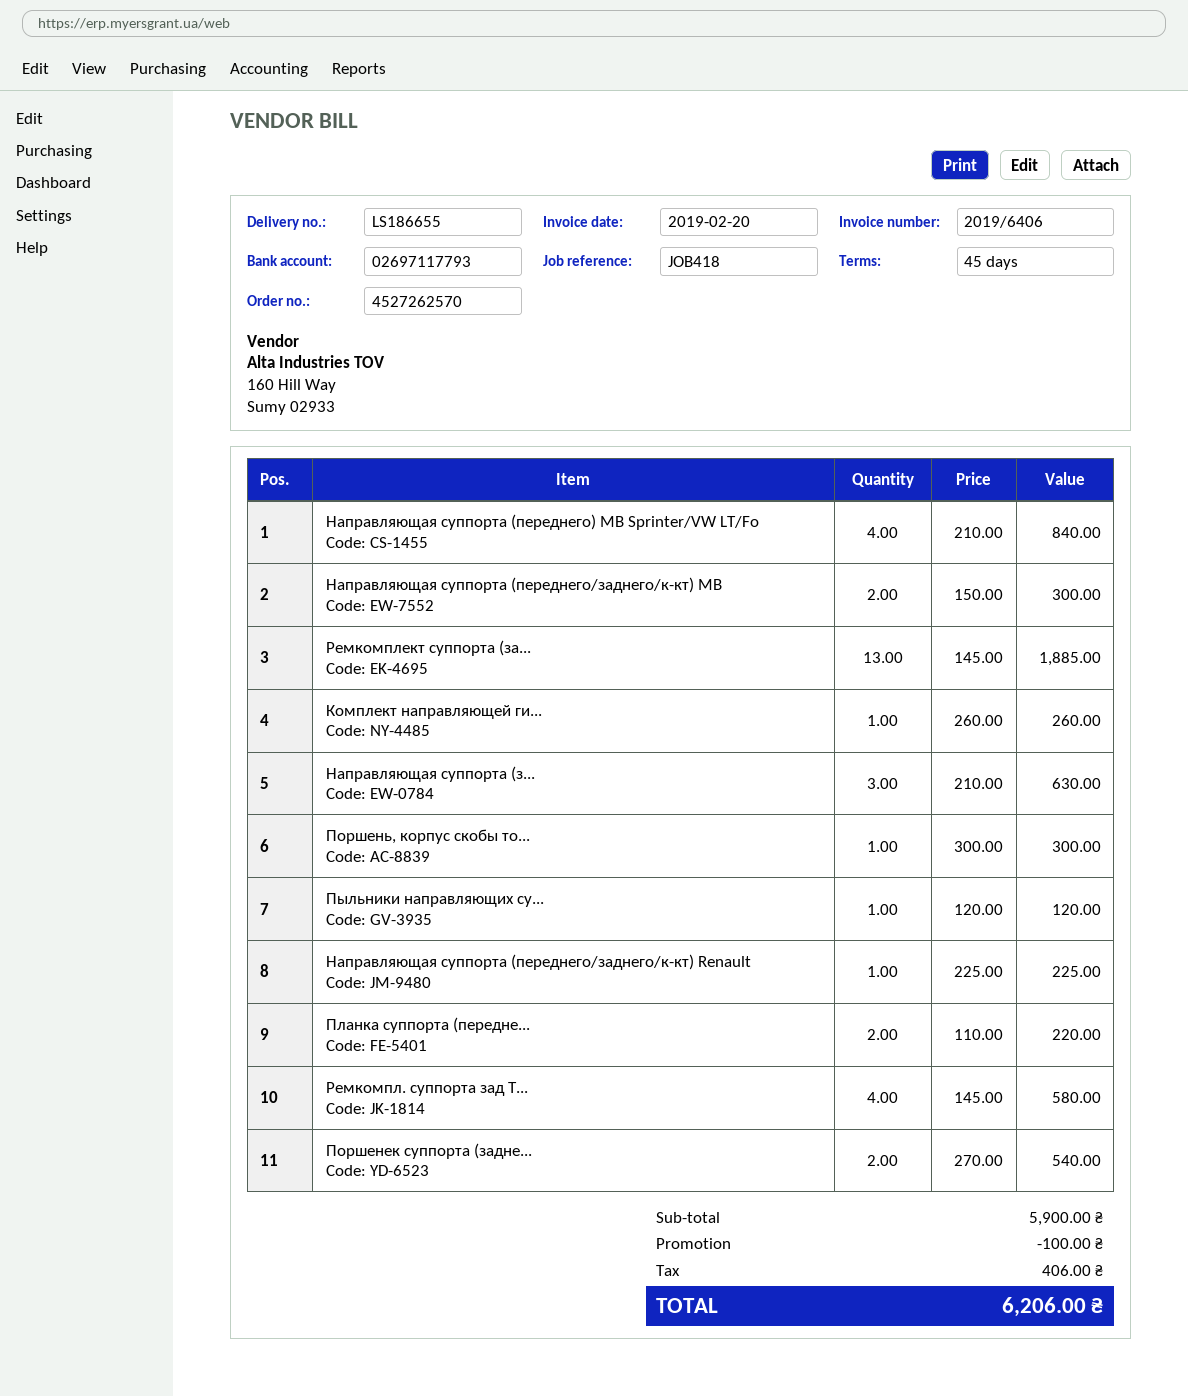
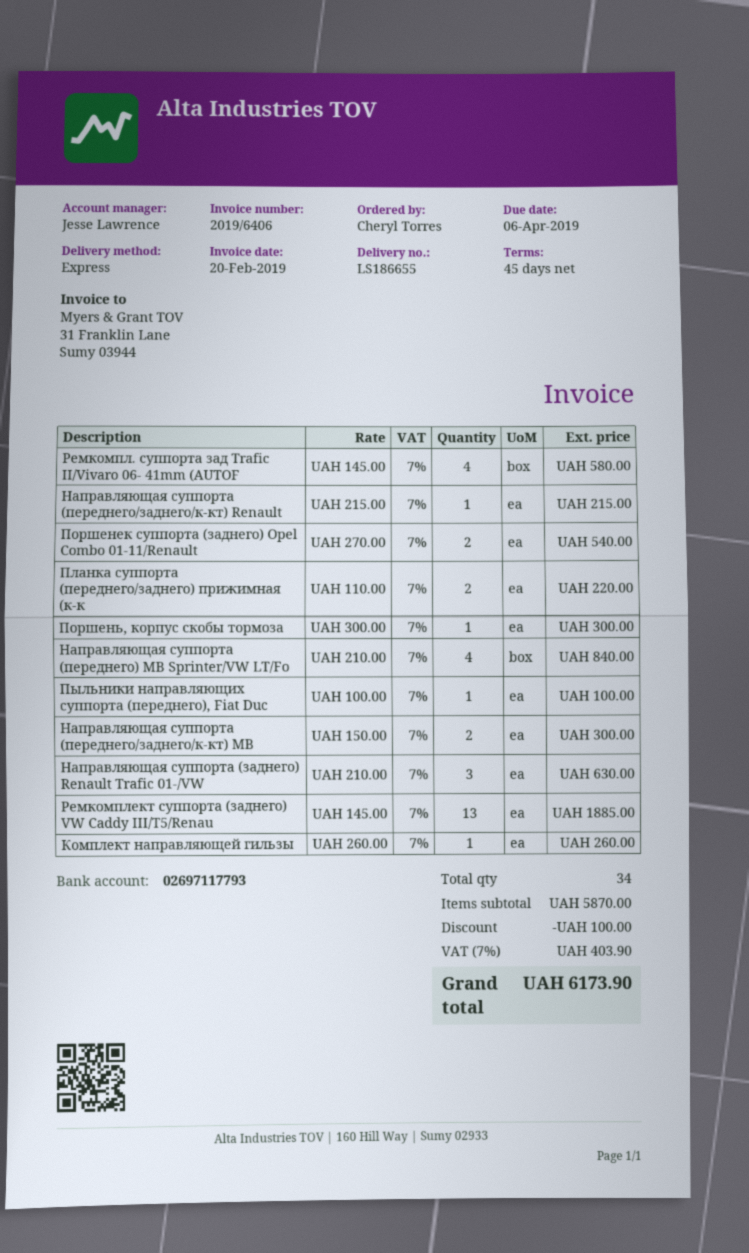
Пыльники направляющих су...: 1 x 120.00 = 120.00 -> 1 x 100.00 = 100.00
Направляющая суппорта (переднего/заднего/к-кт) Renault: 1 x 225.00 = 225.00 -> 1 x 215.00 = 215.00
subtotal: 5900.00 -> 5870.00
tax: 406.00 -> 403.90
total: 6206.00 -> 6173.90

